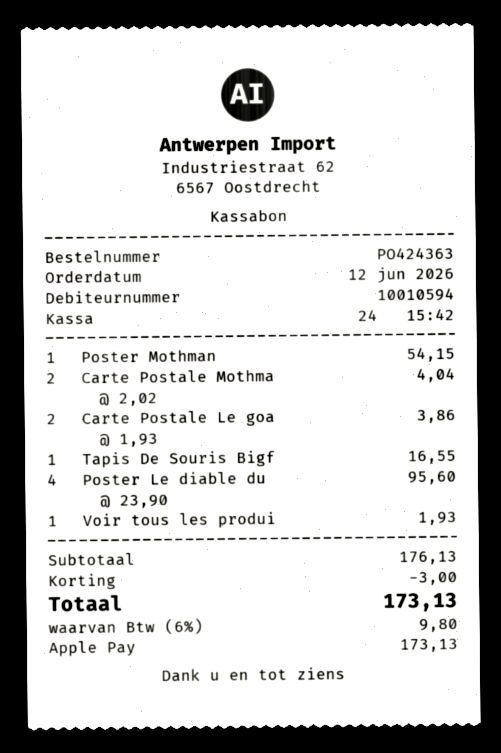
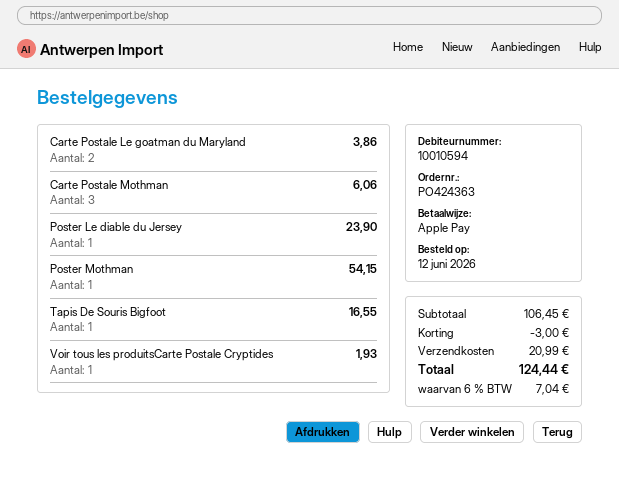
Carte Postale Mothma: 2 for 4.04 -> 3 for 6.06
Poster Le diable du: 4 for 95.60 -> 1 for 23.90
subtotal: 176.13 -> 106.45
shipping: none -> 20.99
tax: 6% = 9.80 -> 6% = 7.04
total: 173.13 -> 124.44

